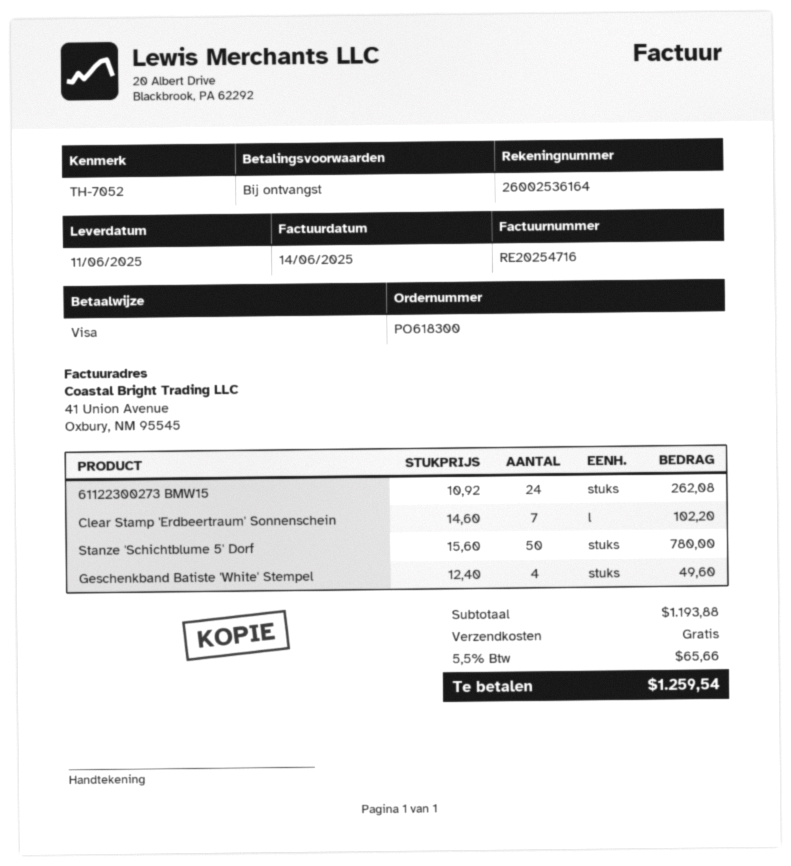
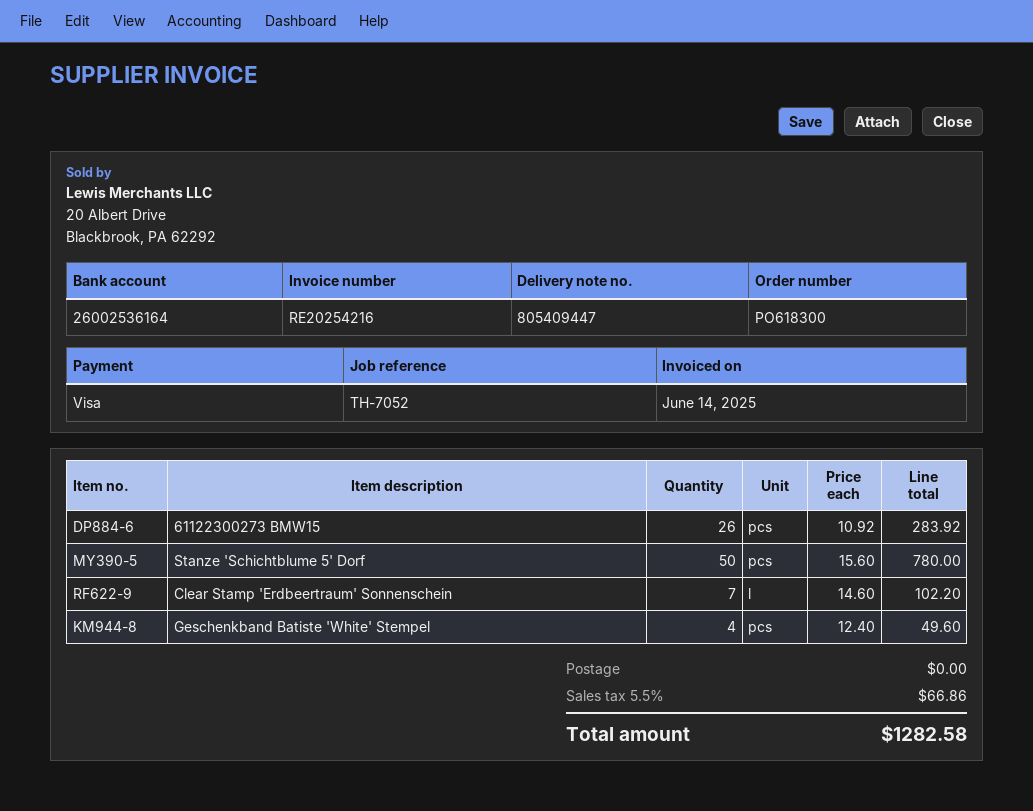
invoice number: RE20254716 -> RE20254216
61122300273 BMW15: 24 x 10.92 = 262.08 -> 26 x 10.92 = 283.92
tax: 5.5% = 65.66 -> 5.5% = 66.86
total: 1259.54 -> 1282.58

